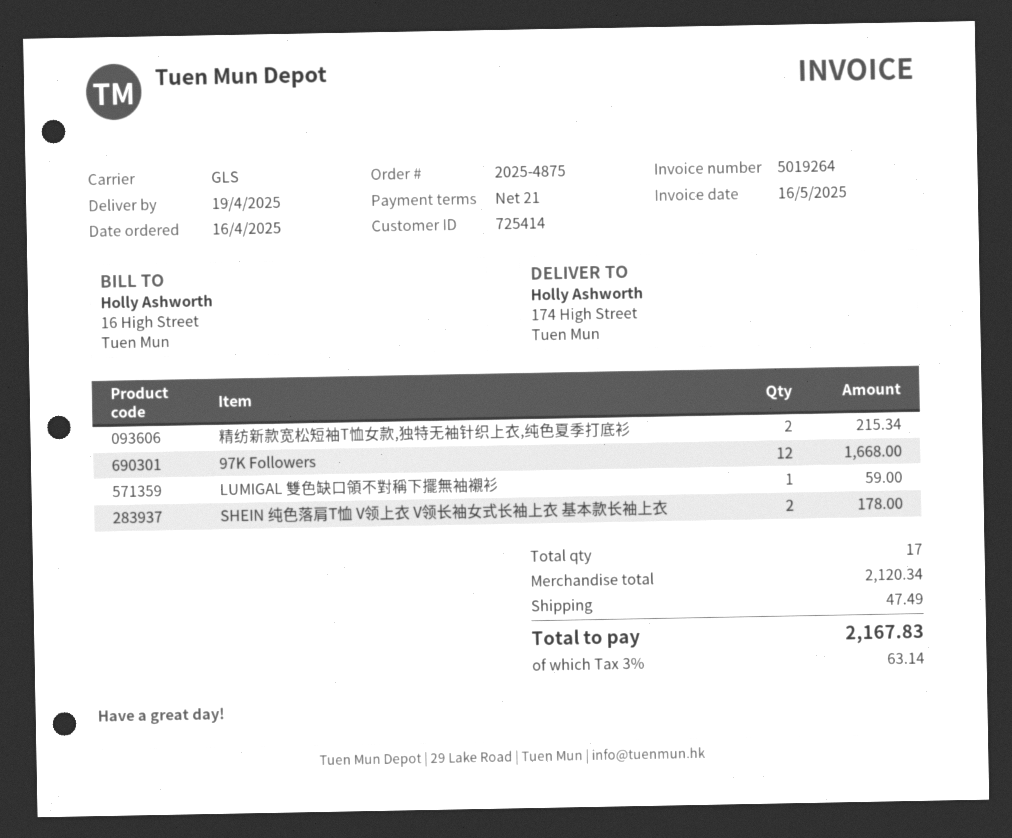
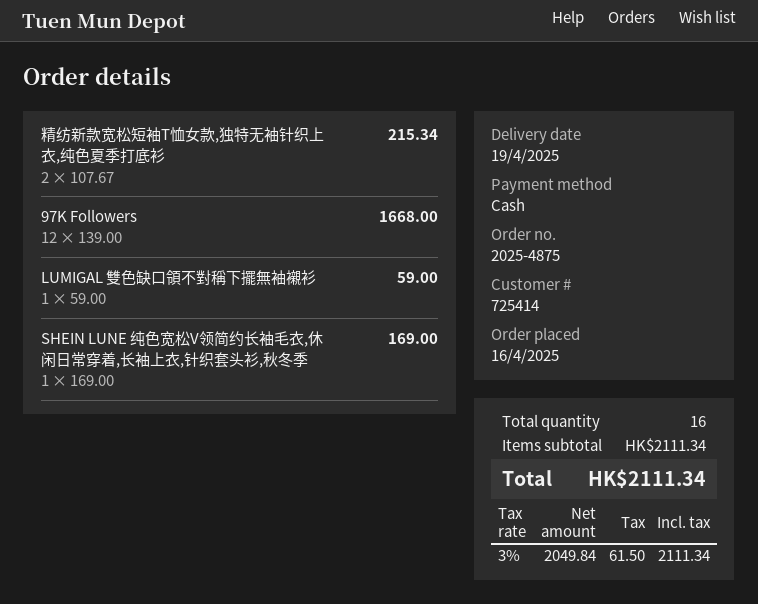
SHEIN 纯色落肩T恤 V领上衣 V领长袖女式长袖上衣 基本款长袖上衣: 2 for 178.00 -> none
SHEIN LUNE 纯色宽松V领简约长袖毛衣,休闲日常穿着,长袖上衣,针织套头衫,秋冬季: none -> 1 for 169.00
total quantity: 17 -> 16
subtotal: 2120.34 -> 2111.34
shipping: 47.49 -> none
tax: 3% = 63.14 -> 3% = 61.50
total: 2167.83 -> 2111.34

